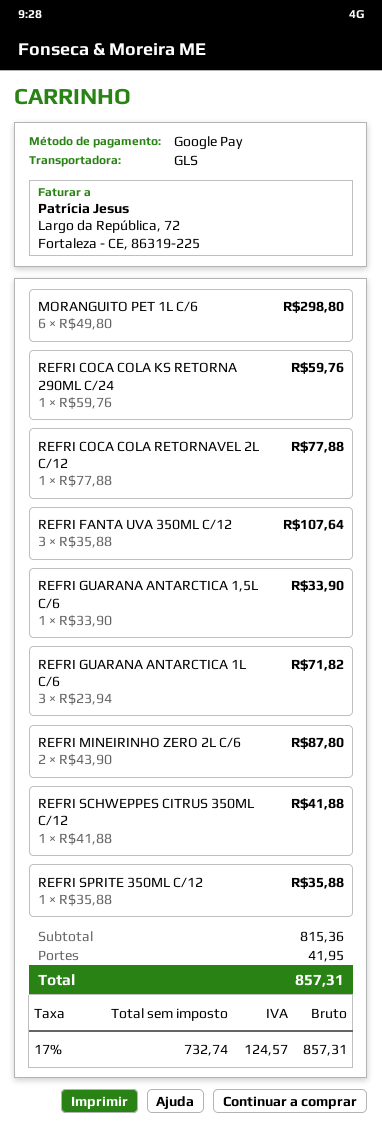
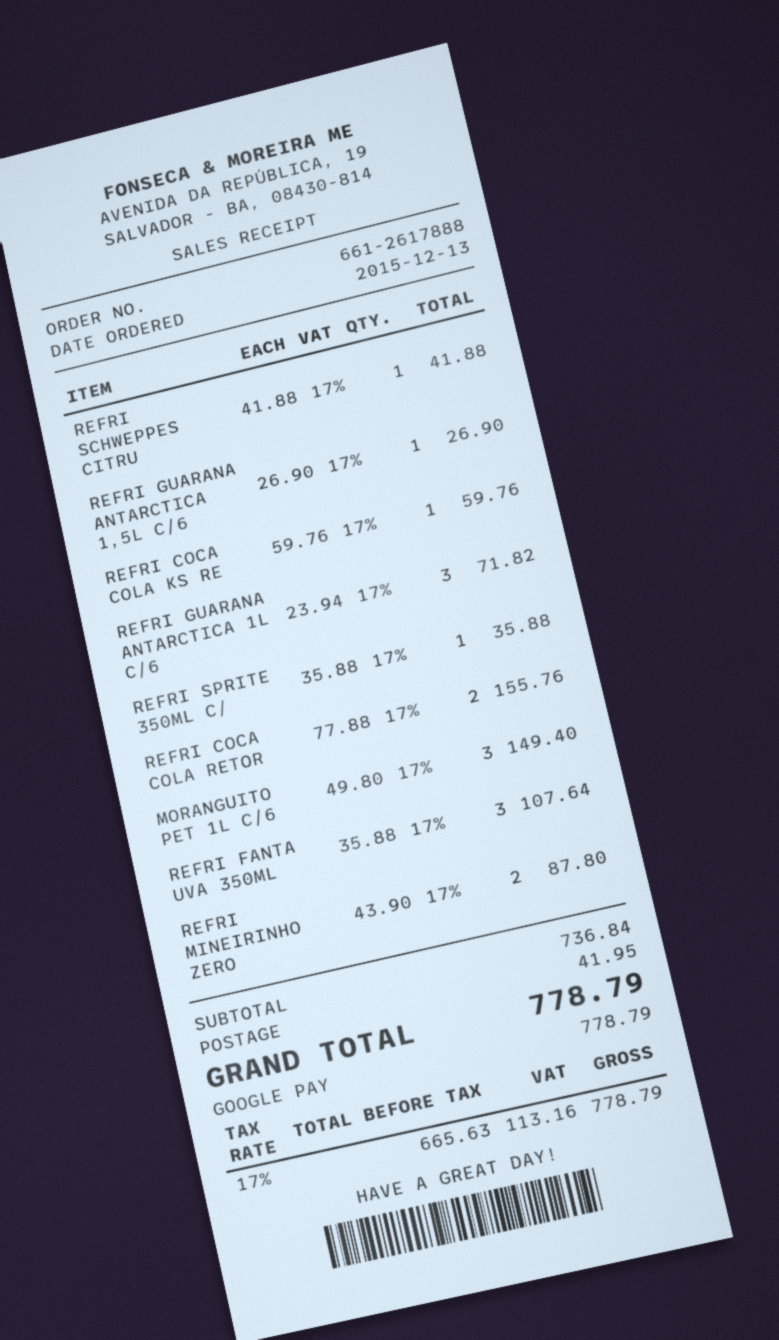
MORANGUITO PET 1L C/6: 6 x 49.80 = 298.80 -> 3 x 49.80 = 149.40
REFRI COCA COLA RETORNAVEL 2L C/12: 1 x 77.88 = 77.88 -> 2 x 77.88 = 155.76
REFRI GUARANA ANTARCTICA 1,5L C/6: 1 x 33.90 = 33.90 -> 1 x 26.90 = 26.90
subtotal: 815.36 -> 736.84
net: 732.74 -> 665.63
tax: 17% = 124.57 -> 17% = 113.16
total: 857.31 -> 778.79

